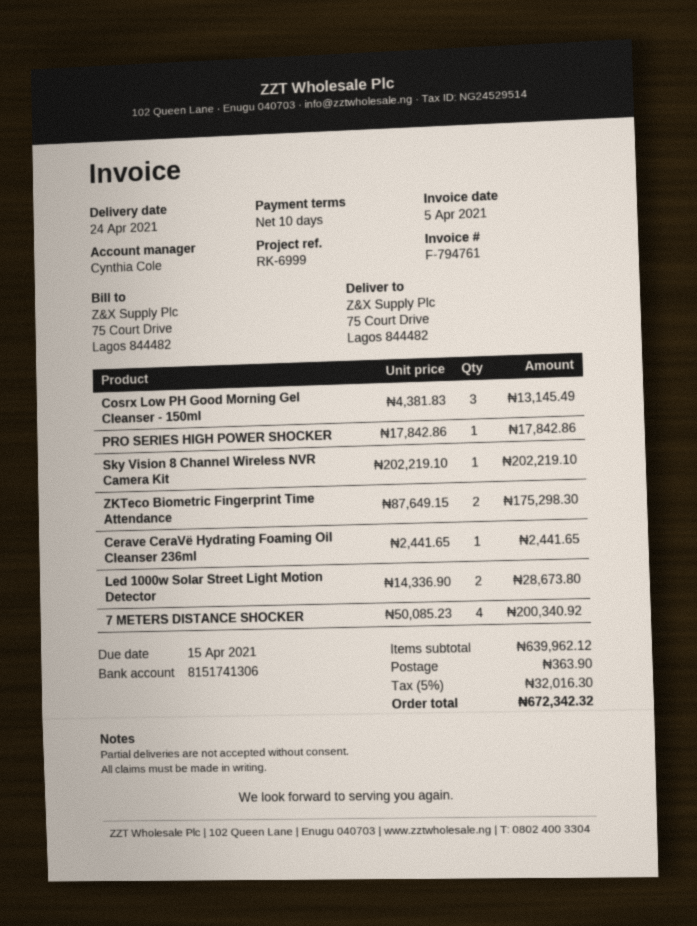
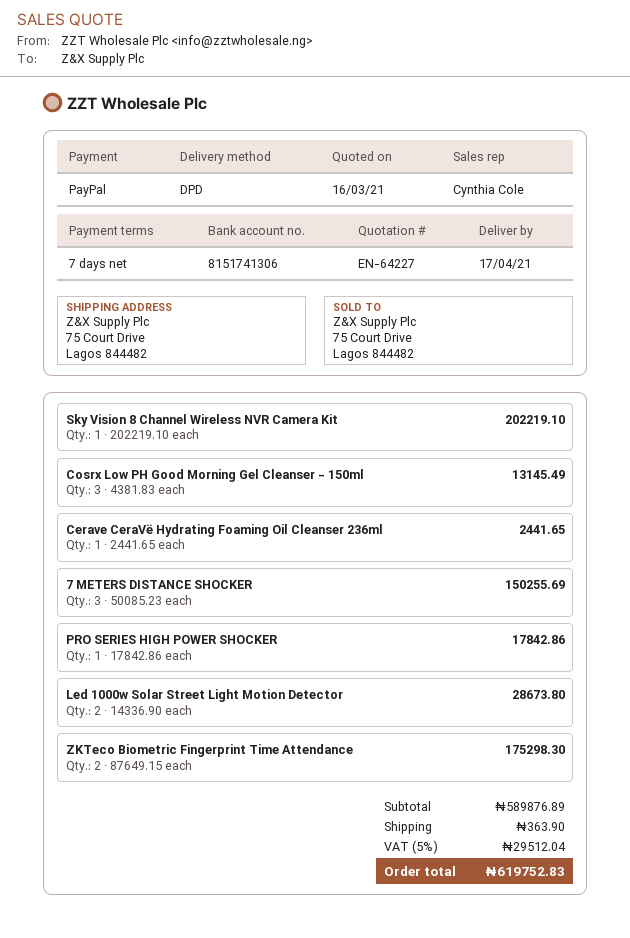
delivery date: 2021-04-24 -> 2021-04-17
payment terms: 10 days -> 7 days
7 METERS DISTANCE SHOCKER: 4 x 50085.23 = 200340.92 -> 3 x 50085.23 = 150255.69
subtotal: 639962.12 -> 589876.89
tax: 5% = 32016.30 -> 5% = 29512.04
total: 672342.32 -> 619752.83

